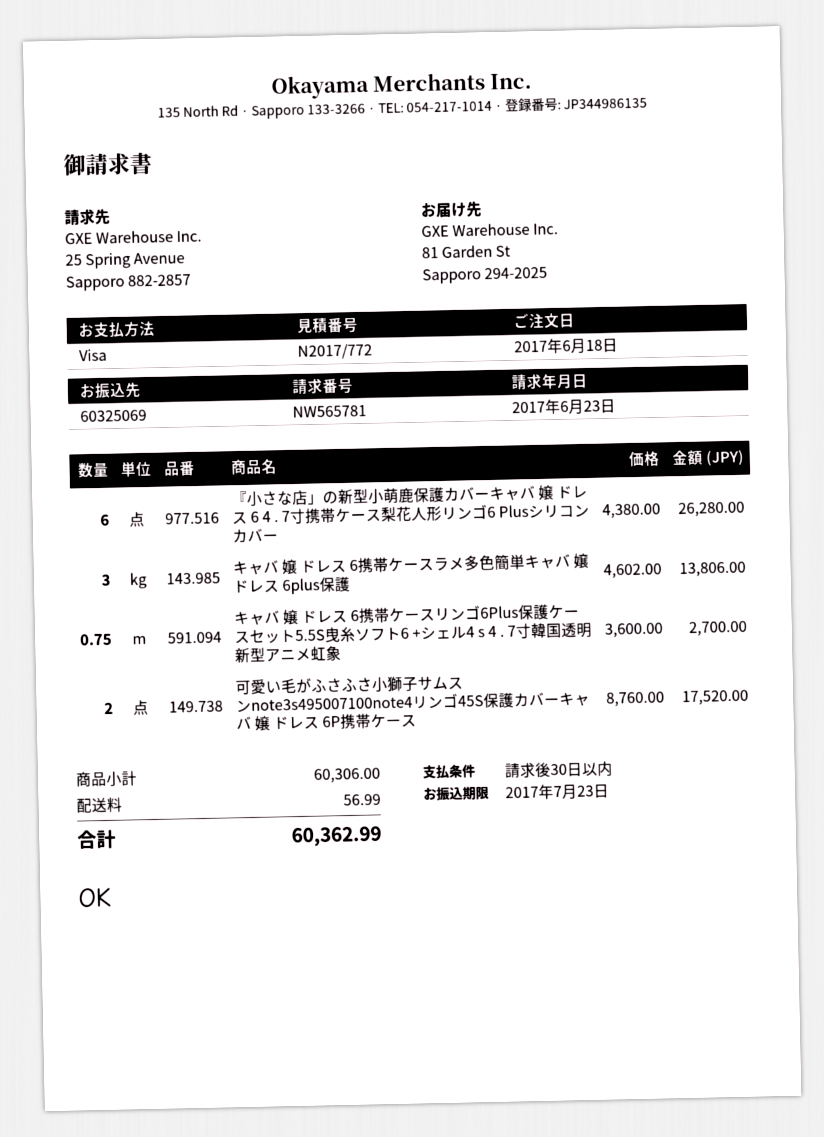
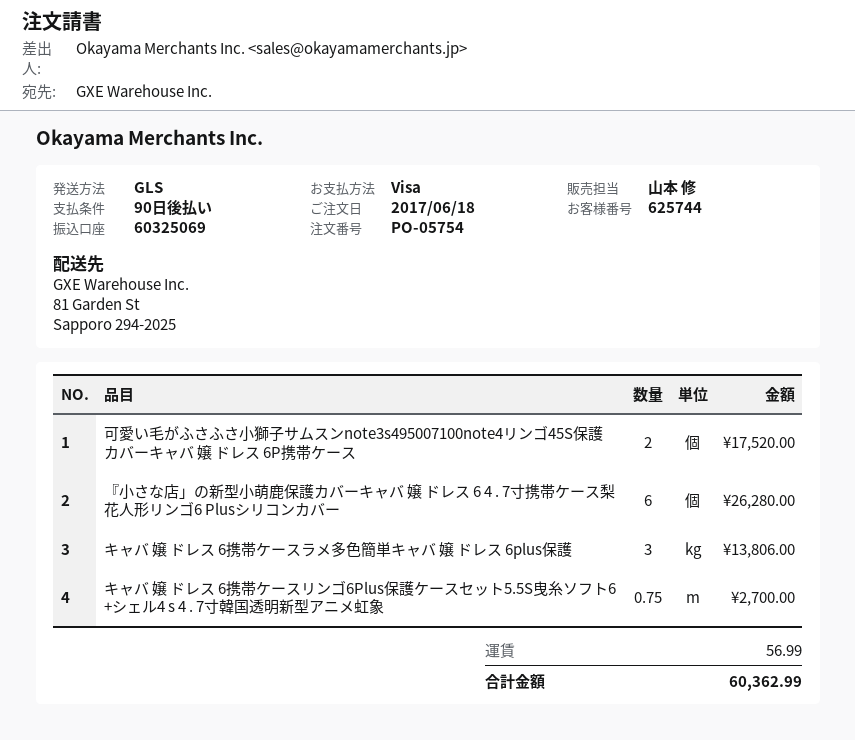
payment terms: 30 days -> 90 days

